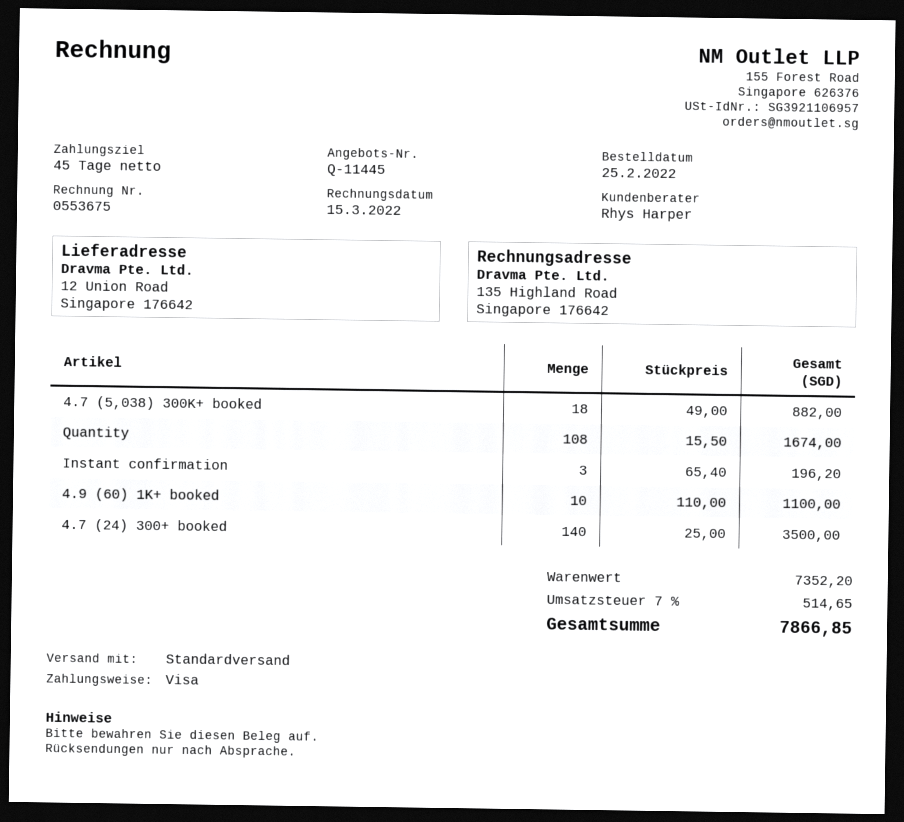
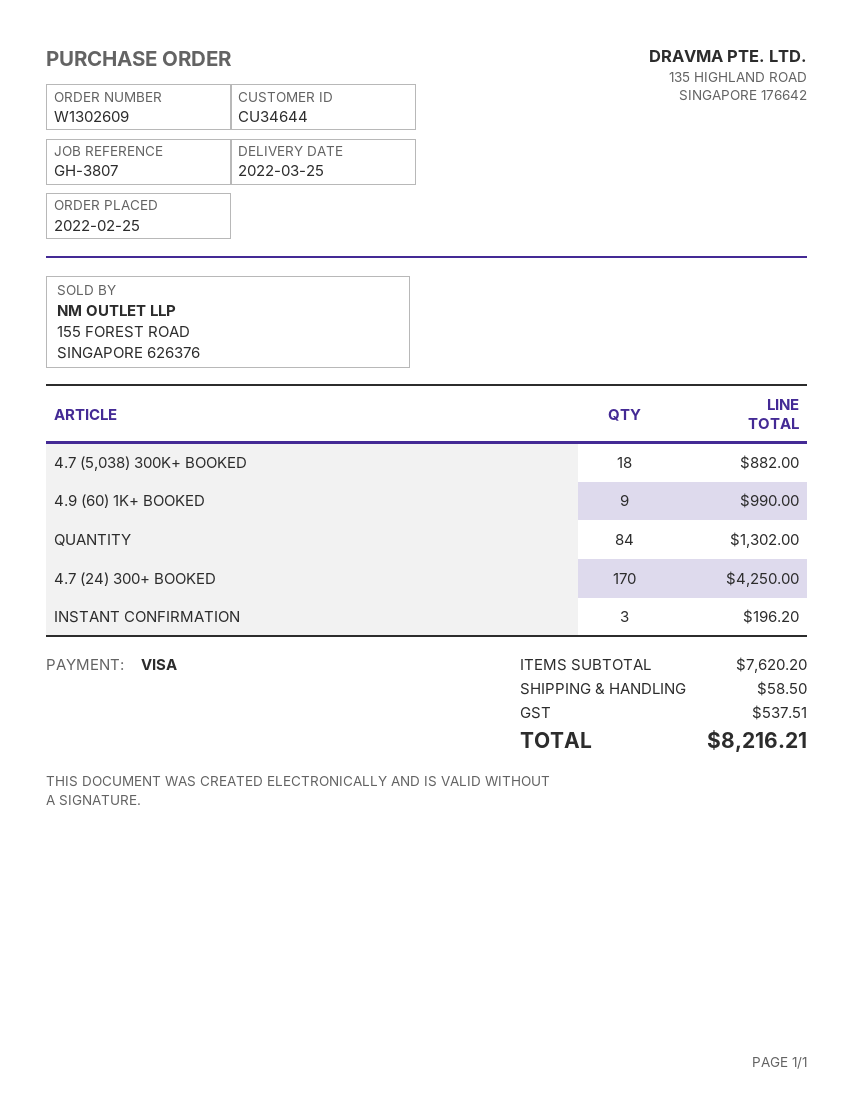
Quantity: 108 for 1674.00 -> 84 for 1302.00
4.9 (60) 1K+ booked: 10 for 1100.00 -> 9 for 990.00
4.7 (24) 300+ booked: 140 for 3500.00 -> 170 for 4250.00
subtotal: 7352.20 -> 7620.20
shipping: none -> 58.50
tax: 514.65 -> 537.51
total: 7866.85 -> 8216.21

